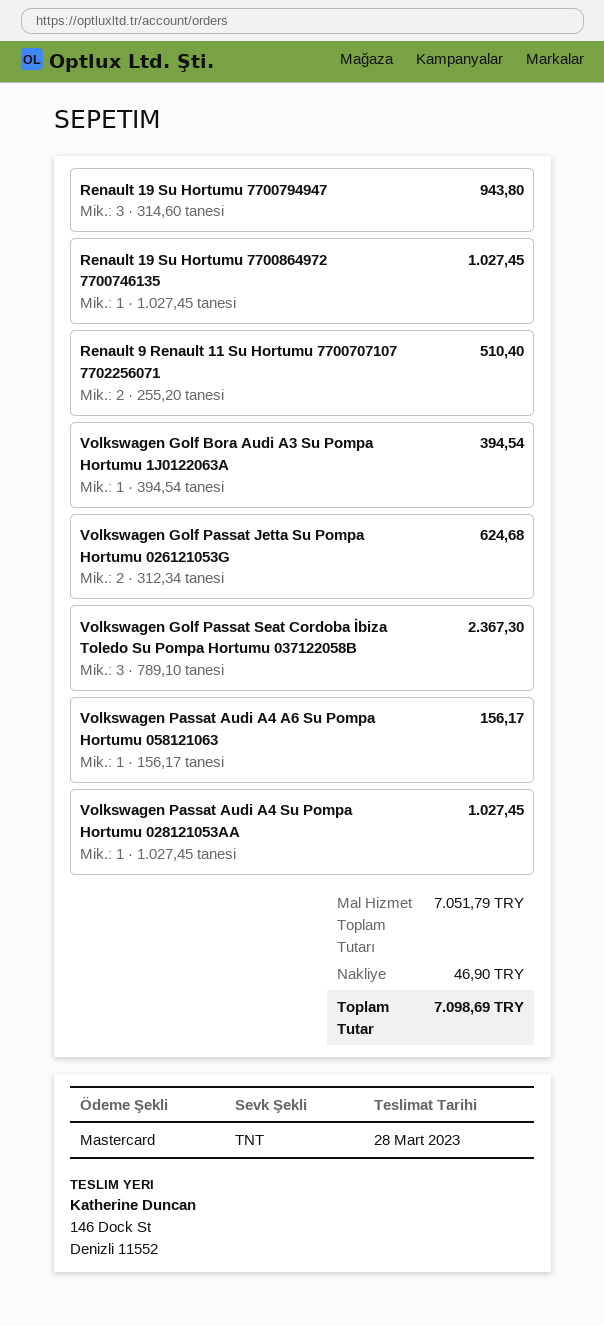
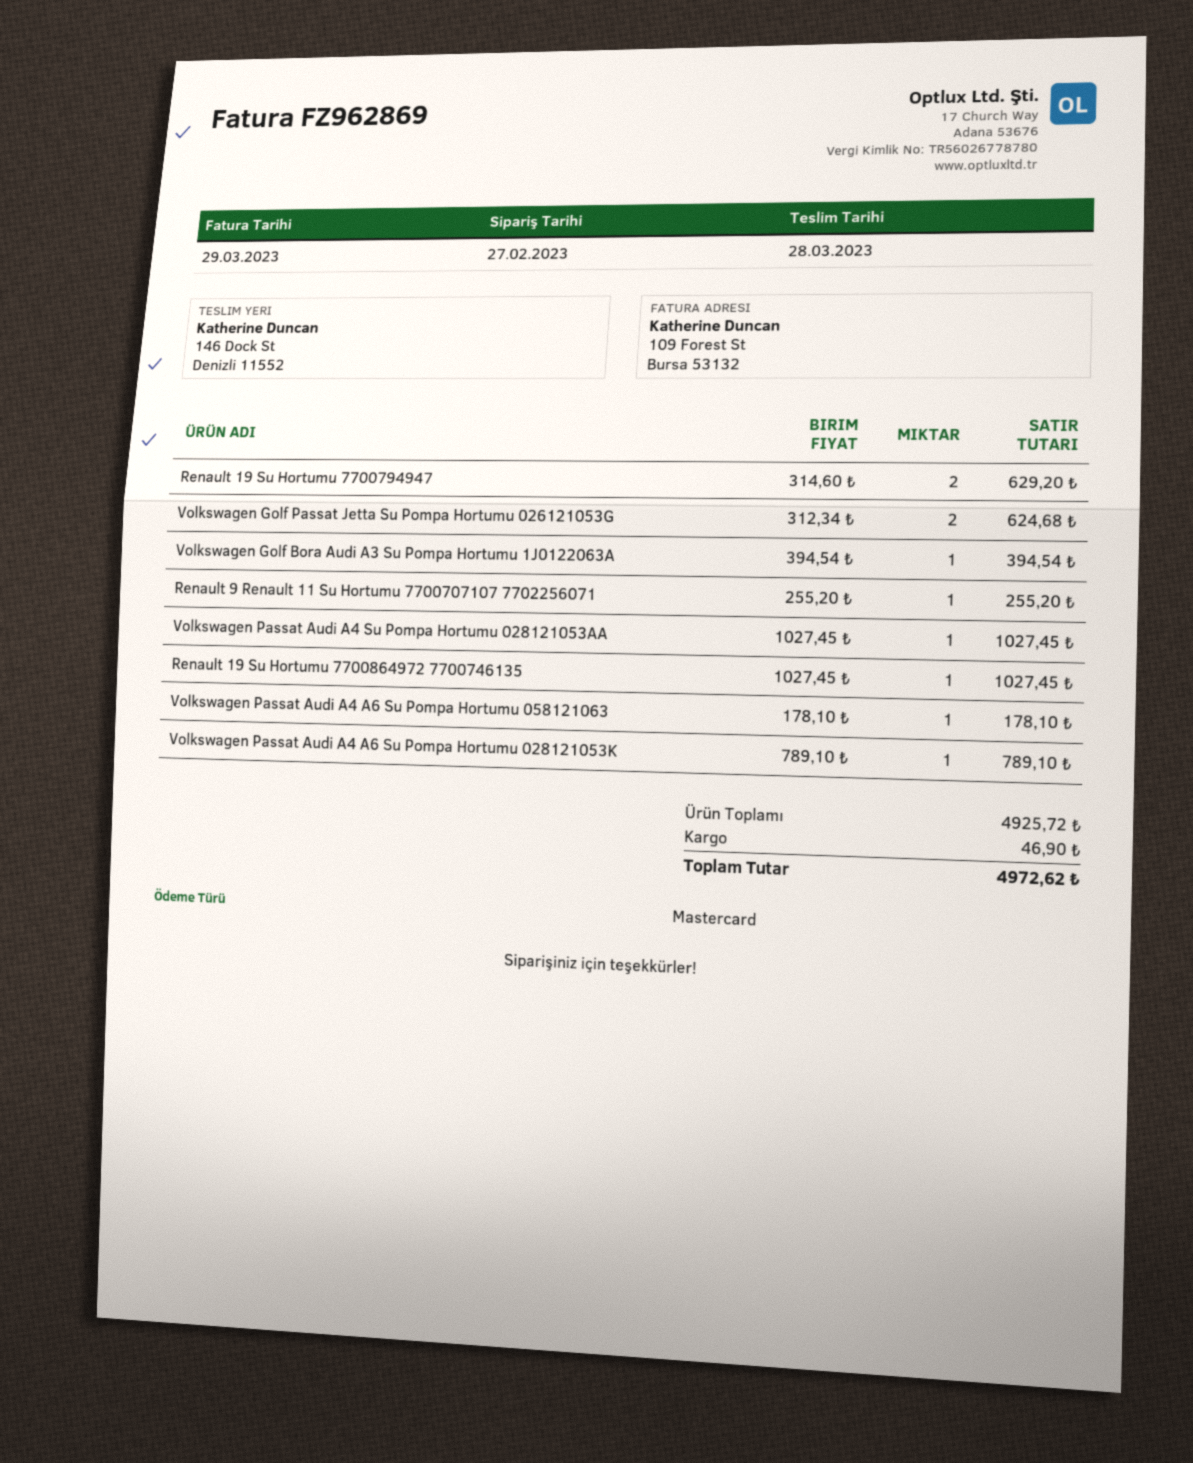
Renault 19 Su Hortumu 7700794947: 3 x 314.60 = 943.80 -> 2 x 314.60 = 629.20
Renault 9 Renault 11 Su Hortumu 7700707107 7702256071: 2 x 255.20 = 510.40 -> 1 x 255.20 = 255.20
Volkswagen Golf Passat Seat Cordoba İbiza Toledo Su Pompa Hortumu 037122058B: 3 x 789.10 = 2367.30 -> none
Volkswagen Passat Audi A4 A6 Su Pompa Hortumu 058121063: 1 x 156.17 = 156.17 -> 1 x 178.10 = 178.10
Volkswagen Passat Audi A4 A6 Su Pompa Hortumu 028121053K: none -> 1 x 789.10 = 789.10
subtotal: 7051.79 -> 4925.72
total: 7098.69 -> 4972.62

